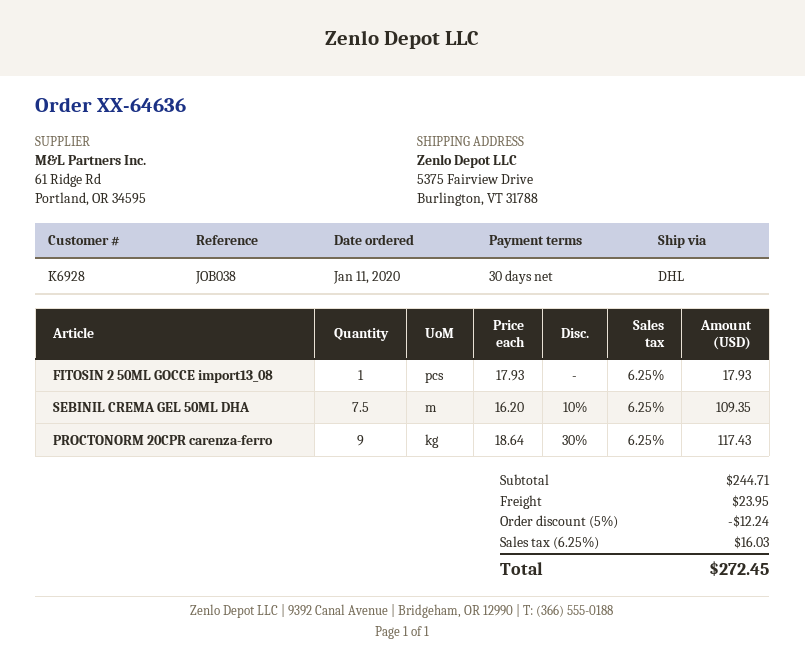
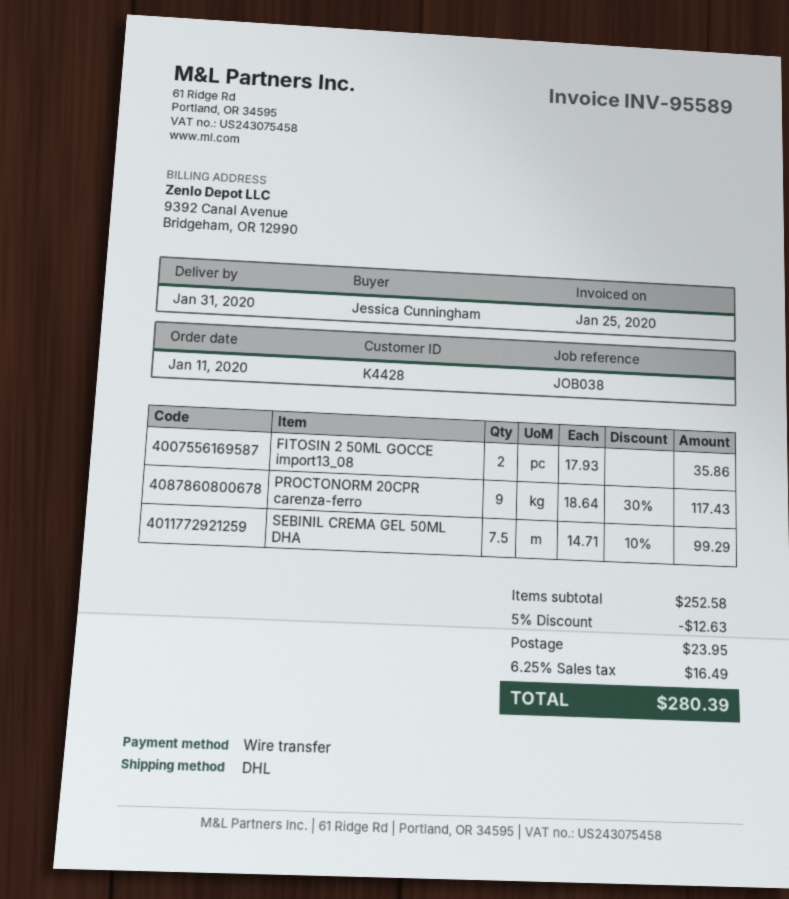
customer number: K6928 -> K4428
FITOSIN 2 50ML GOCCE import13_08: 1 x 17.93 = 17.93 -> 2 x 17.93 = 35.86
SEBINIL CREMA GEL 50ML DHA: 7.5 x 16.20 - 10% = 109.35 -> 7.5 x 14.71 - 10% = 99.29
subtotal: 244.71 -> 252.58
discount: 5% = 12.24 -> 5% = 12.63
tax: 6.25% = 16.03 -> 6.25% = 16.49
total: 272.45 -> 280.39

